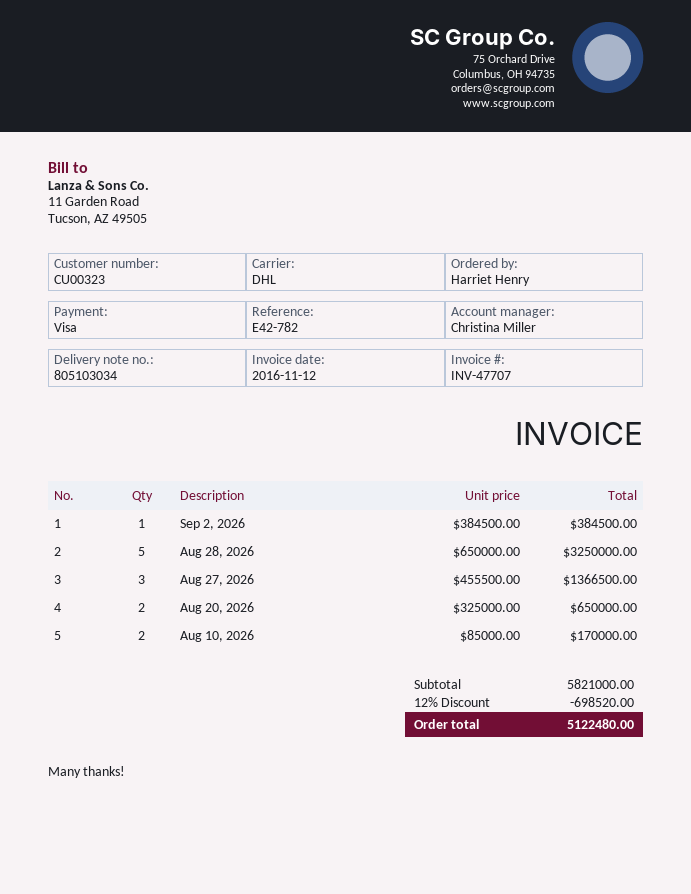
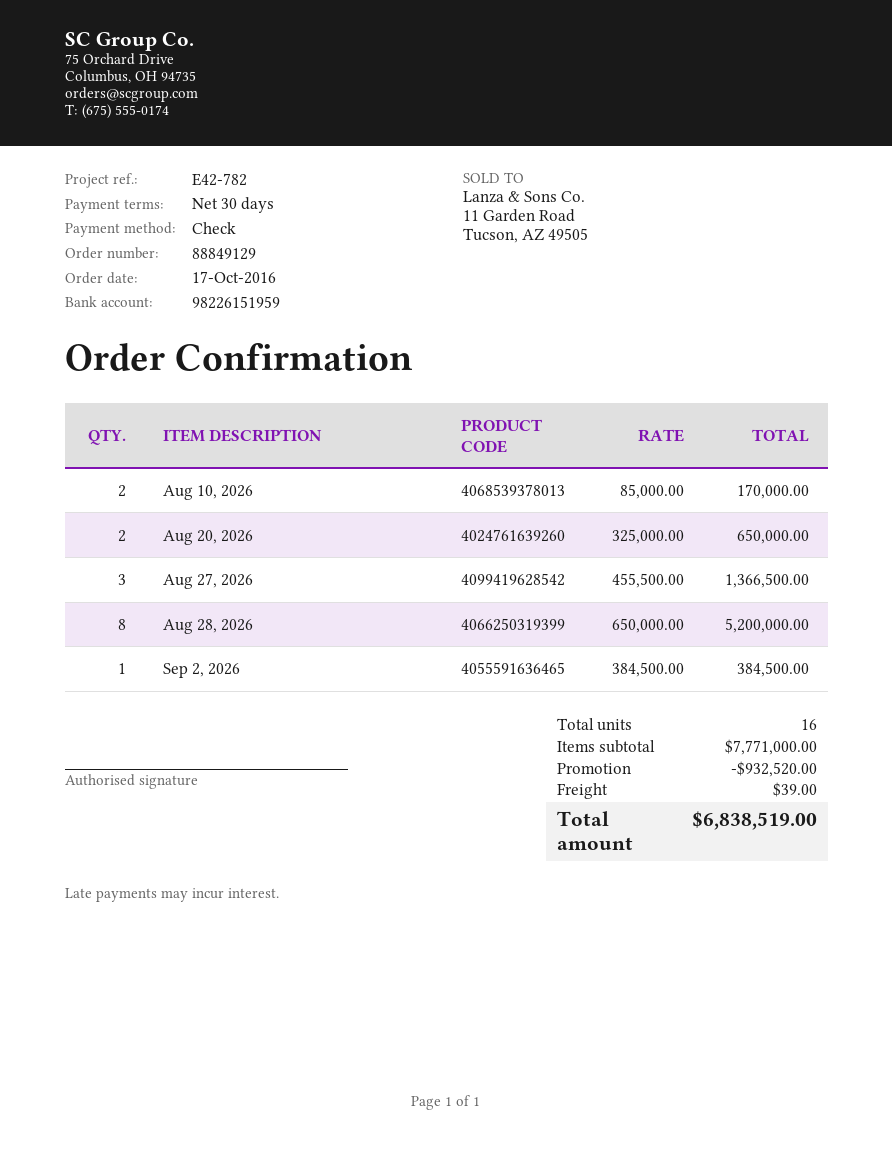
payment method: Visa -> cheque
Aug 28, 2026: 5 x 650000.00 = 3250000.00 -> 8 x 650000.00 = 5200000.00
subtotal: 5821000.00 -> 7771000.00
discount: 698520.00 -> 932520.00
shipping: none -> 39.00
total: 5122480.00 -> 6838519.00

